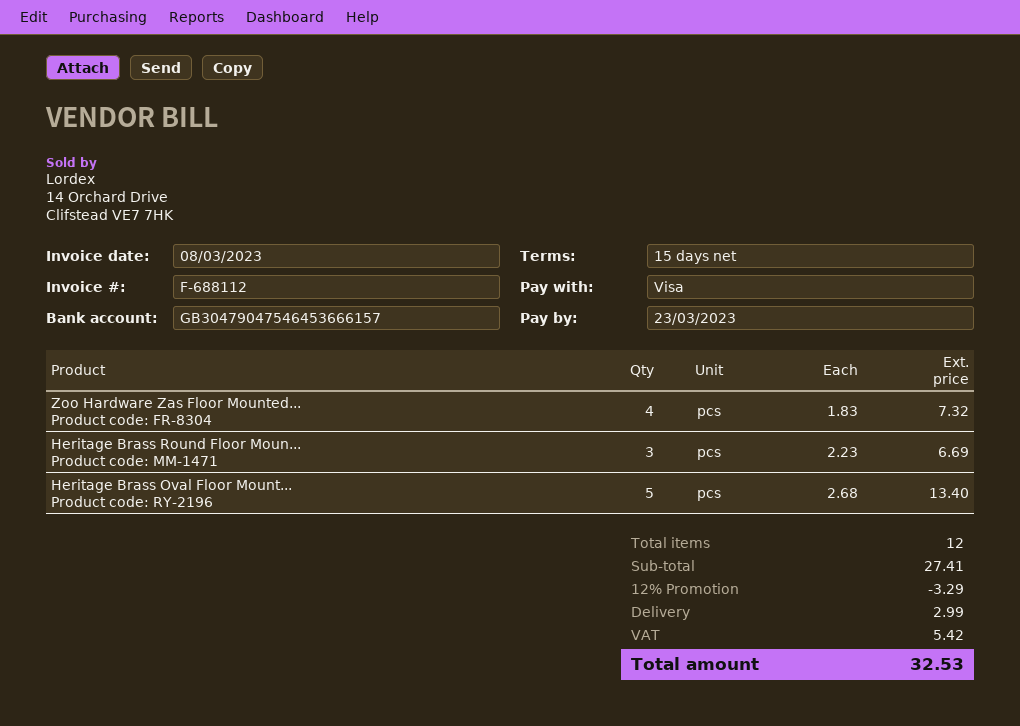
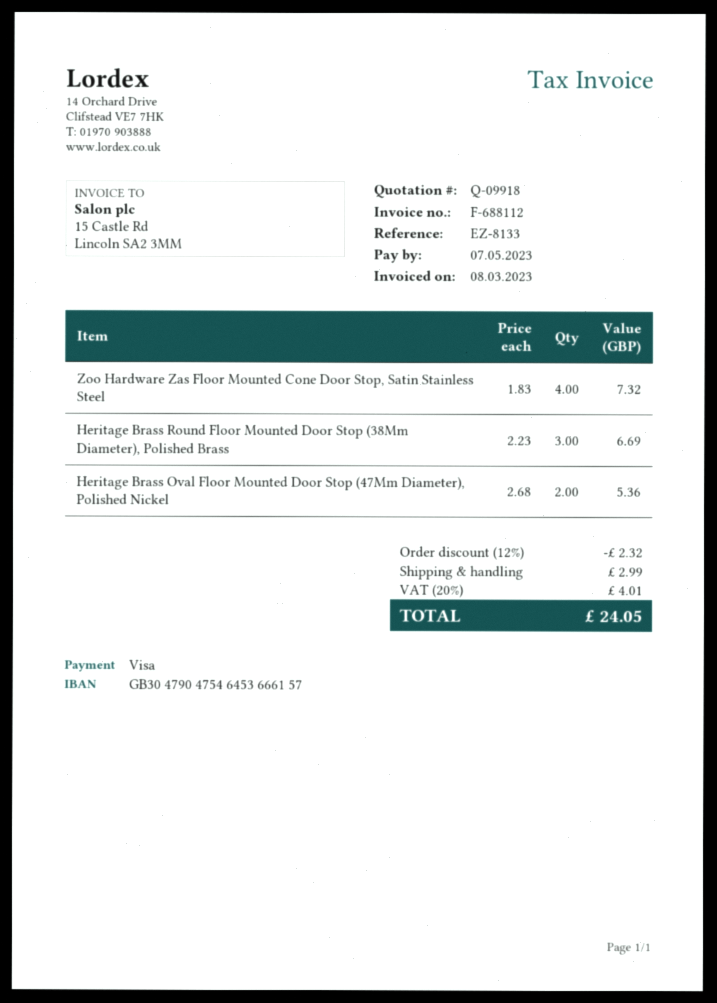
due date: 2023-03-23 -> 2023-05-07
Heritage Brass Oval Floor Mount...: 5 x 2.68 = 13.40 -> 2 x 2.68 = 5.36
discount: 12% = 3.29 -> 12% = 2.32
tax: 5.42 -> 4.01
total: 32.53 -> 24.05

